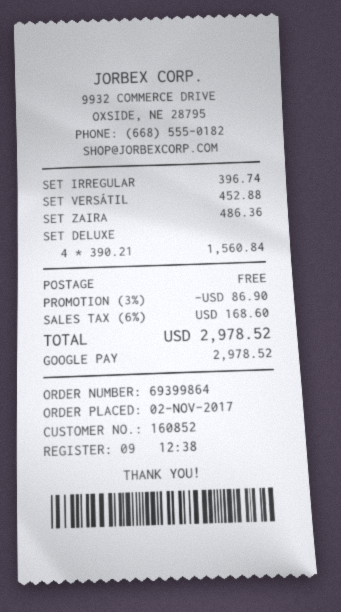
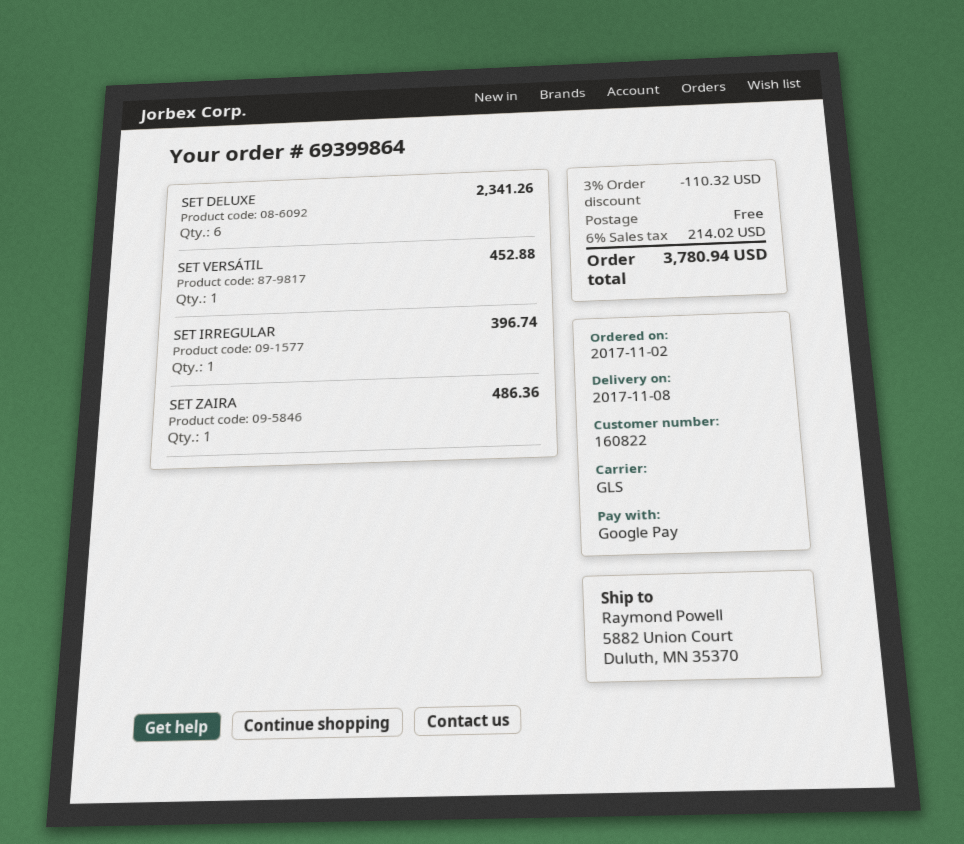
customer number: 160852 -> 160822
SET DELUXE: 4 for 1560.84 -> 6 for 2341.26
discount: 3% = 86.90 -> 3% = 110.32
tax: 6% = 168.60 -> 6% = 214.02
total: 2978.52 -> 3780.94

